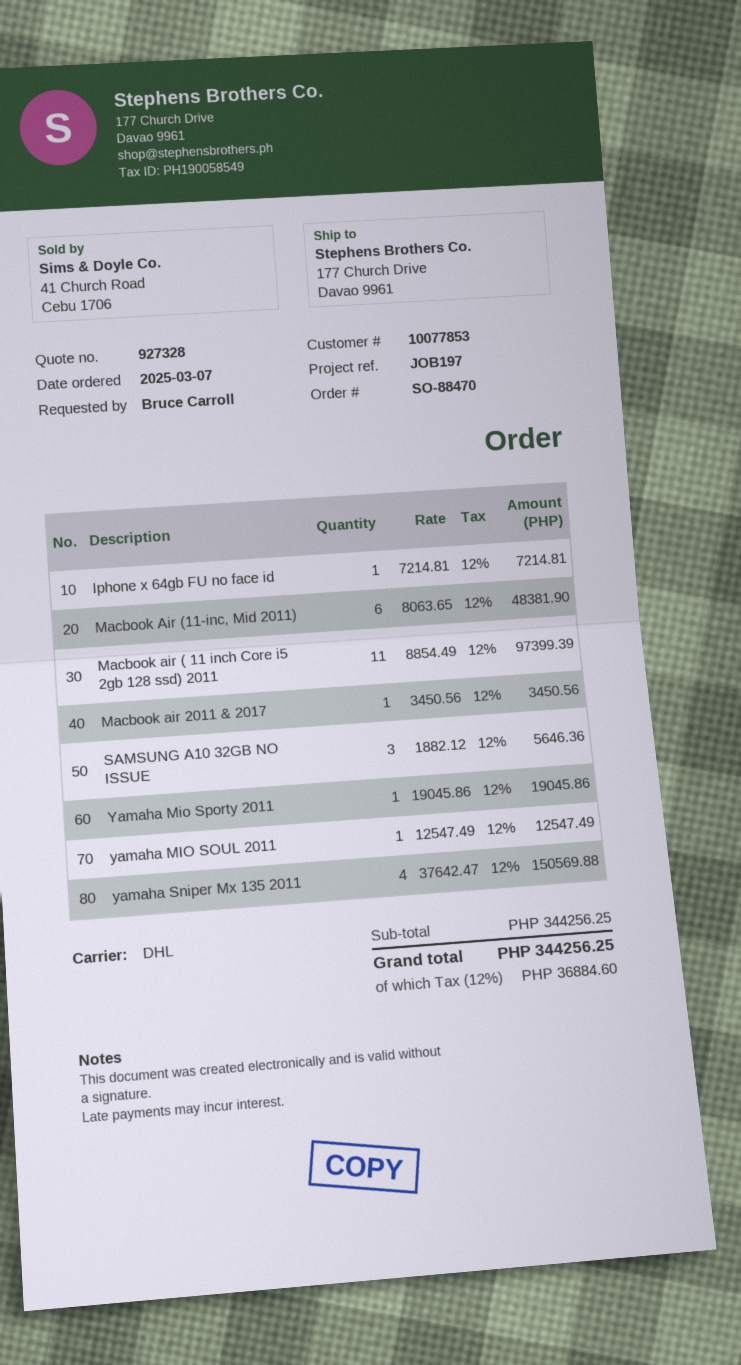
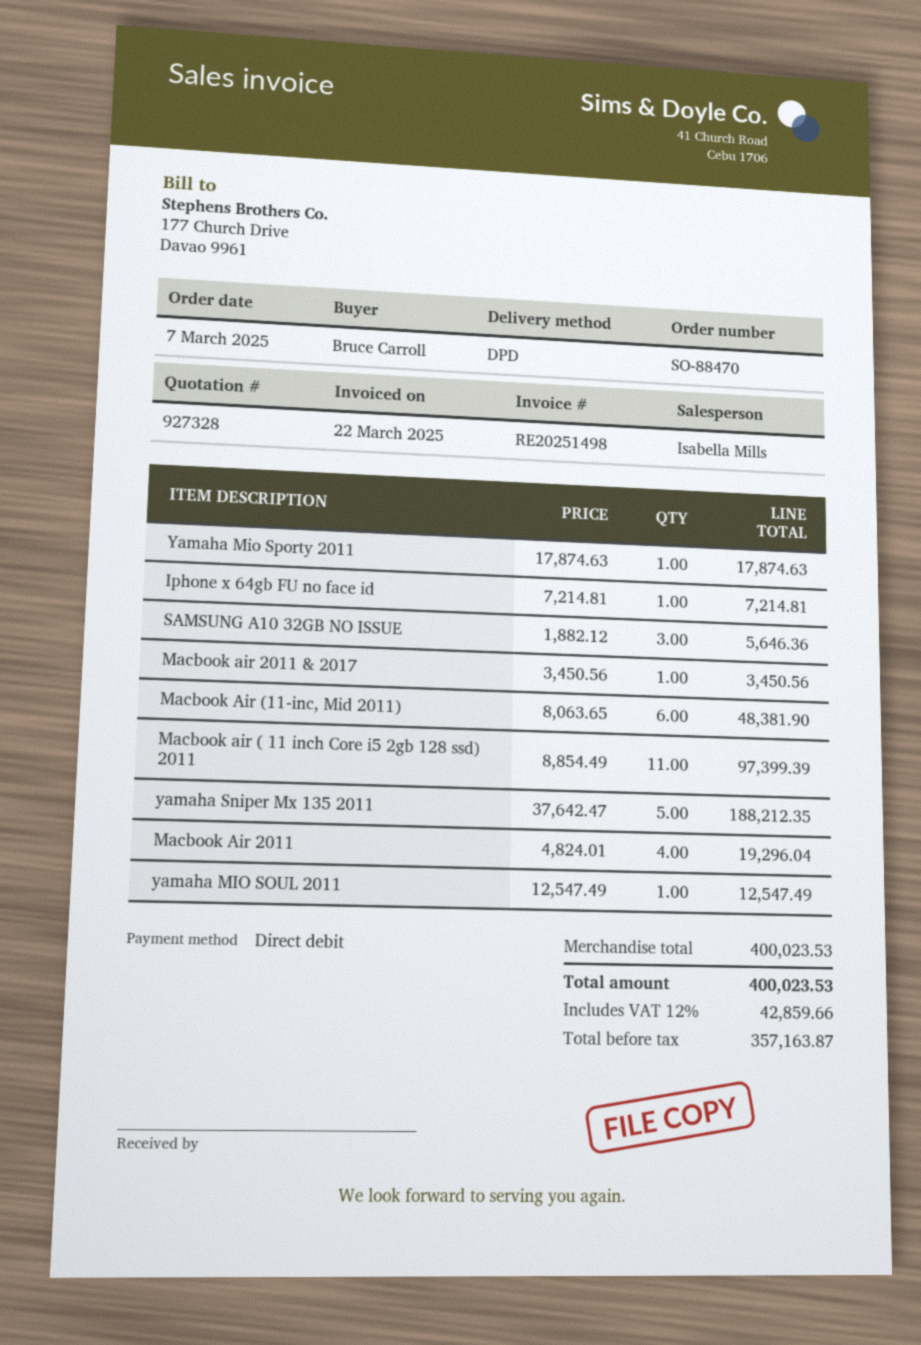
shipping method: DHL -> DPD
Yamaha Mio Sporty 2011: 1 x 19045.86 = 19045.86 -> 1 x 17874.63 = 17874.63
yamaha Sniper Mx 135 2011: 4 x 37642.47 = 150569.88 -> 5 x 37642.47 = 188212.35
Macbook Air 2011: none -> 4 x 4824.01 = 19296.04
subtotal: 344256.25 -> 400023.53
tax: 12% = 36884.60 -> 12% = 42859.66
total: 344256.25 -> 400023.53

